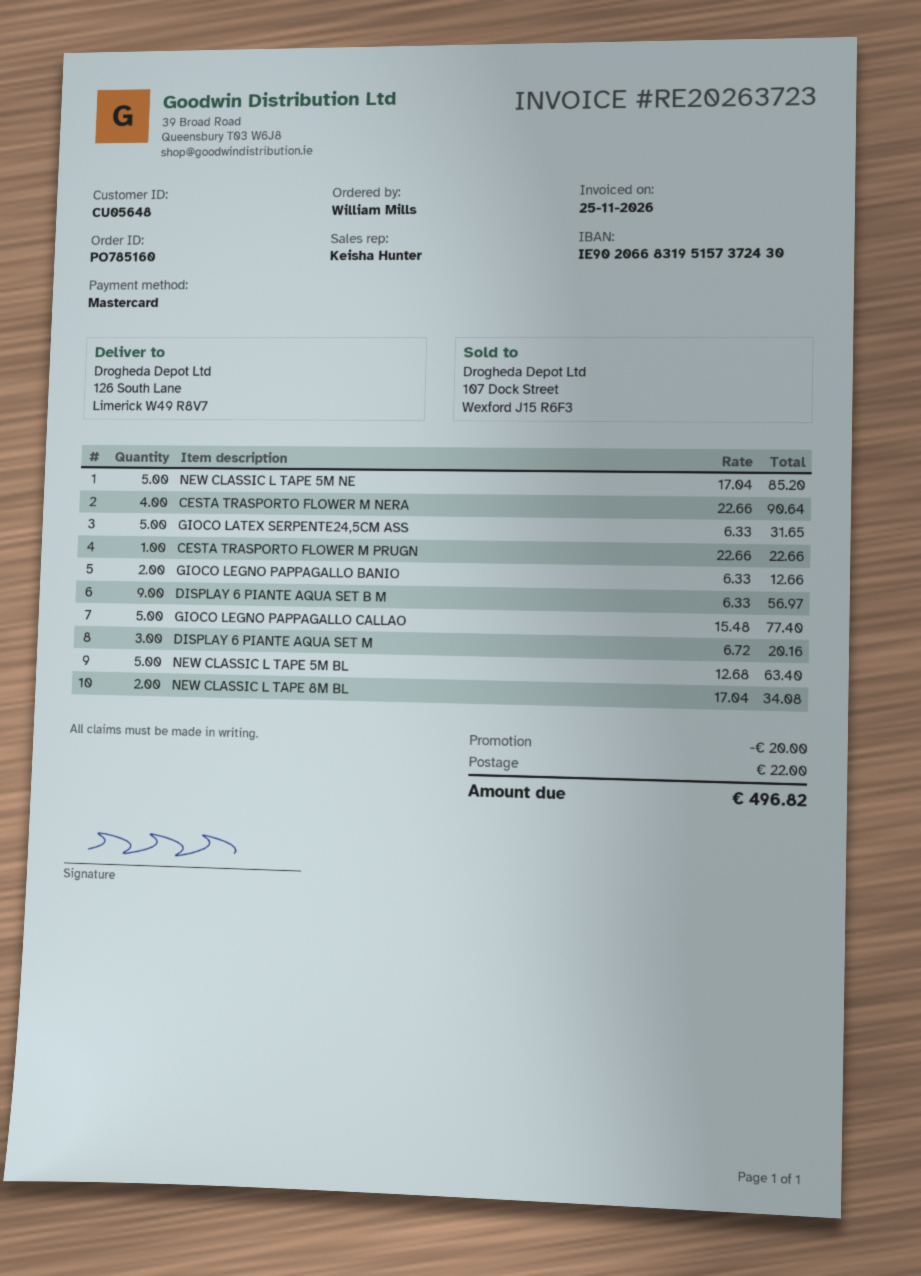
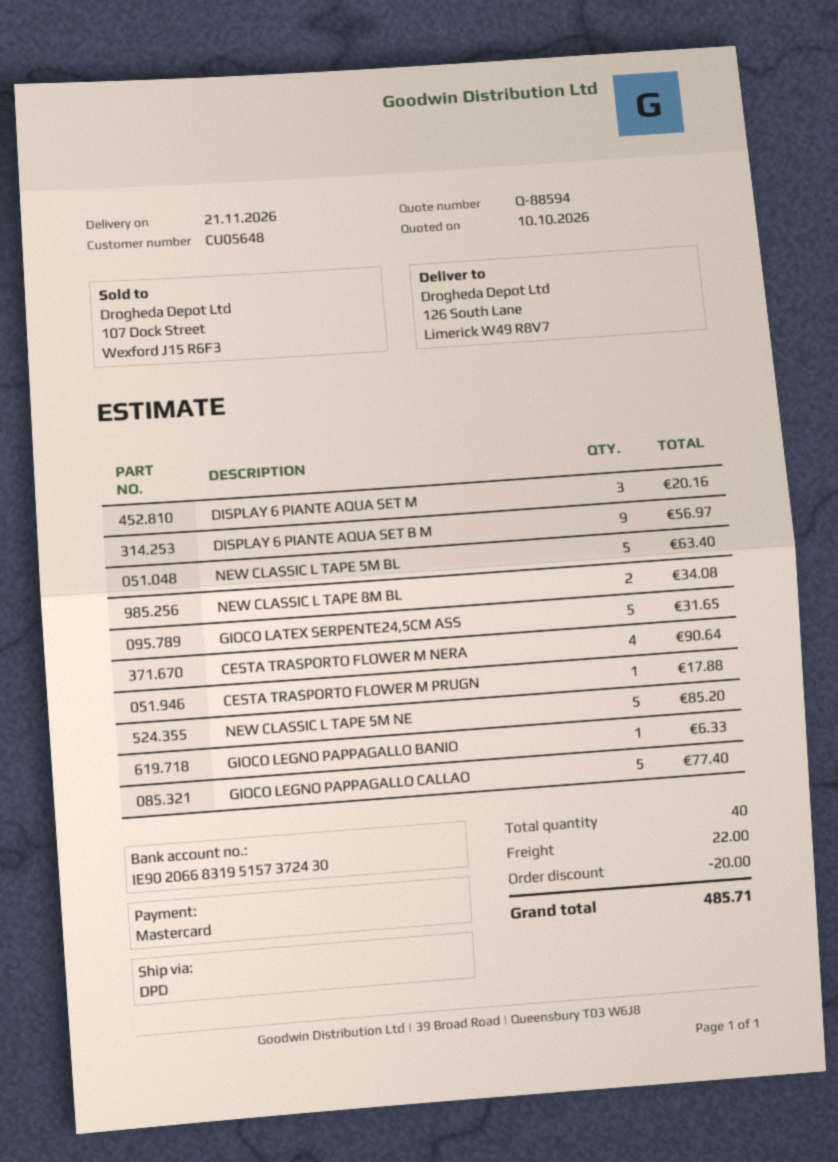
CESTA TRASPORTO FLOWER M PRUGN: 1 for 22.66 -> 1 for 17.88
GIOCO LEGNO PAPPAGALLO BANIO: 2 for 12.66 -> 1 for 6.33
total: 496.82 -> 485.71

